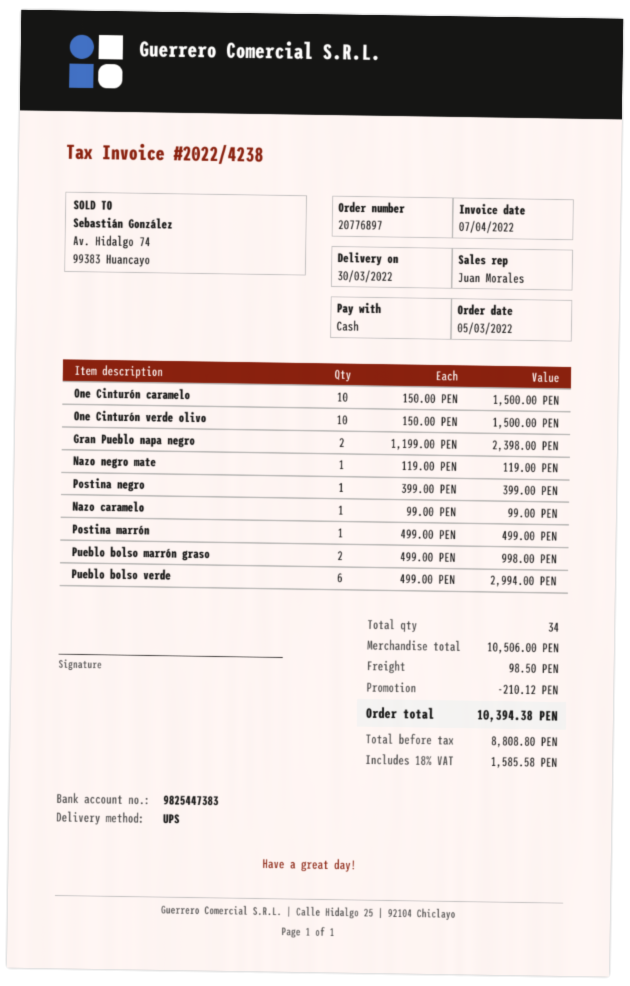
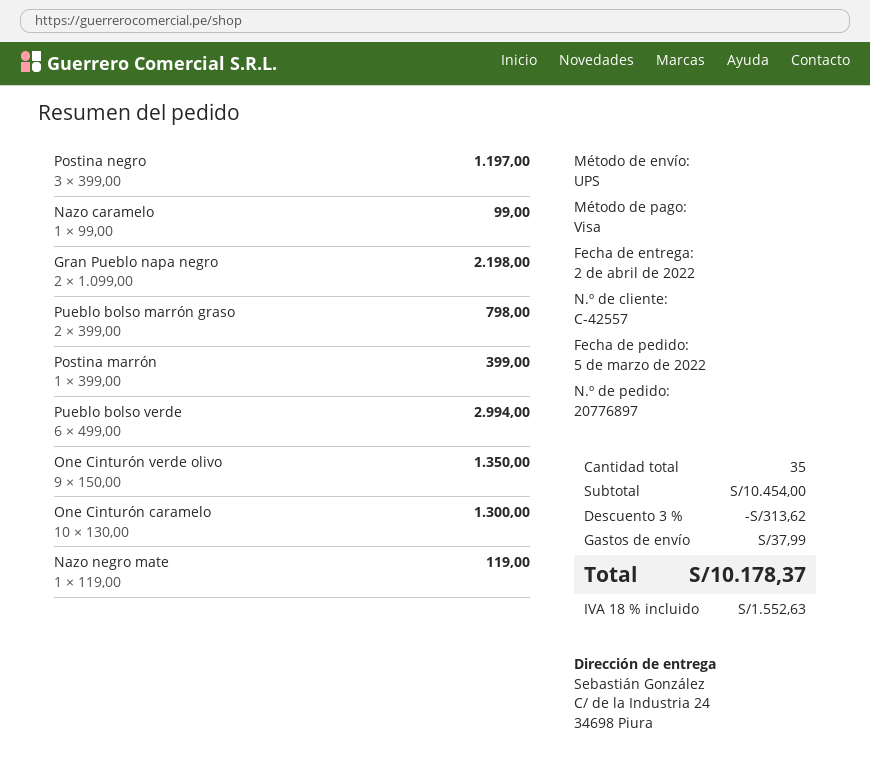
delivery date: 2022-03-30 -> 2022-04-02
payment method: cash -> Visa
One Cinturón caramelo: 10 x 150.00 = 1500.00 -> 10 x 130.00 = 1300.00
One Cinturón verde olivo: 10 x 150.00 = 1500.00 -> 9 x 150.00 = 1350.00
Gran Pueblo napa negro: 2 x 1199.00 = 2398.00 -> 2 x 1099.00 = 2198.00
Postina negro: 1 x 399.00 = 399.00 -> 3 x 399.00 = 1197.00
Postina marrón: 1 x 499.00 = 499.00 -> 1 x 399.00 = 399.00
Pueblo bolso marrón graso: 2 x 499.00 = 998.00 -> 2 x 399.00 = 798.00
total quantity: 34 -> 35
subtotal: 10506.00 -> 10454.00
discount: 210.12 -> 313.62
shipping: 98.50 -> 37.99
tax: 18% = 1585.58 -> 18% = 1552.63
total: 10394.38 -> 10178.37

